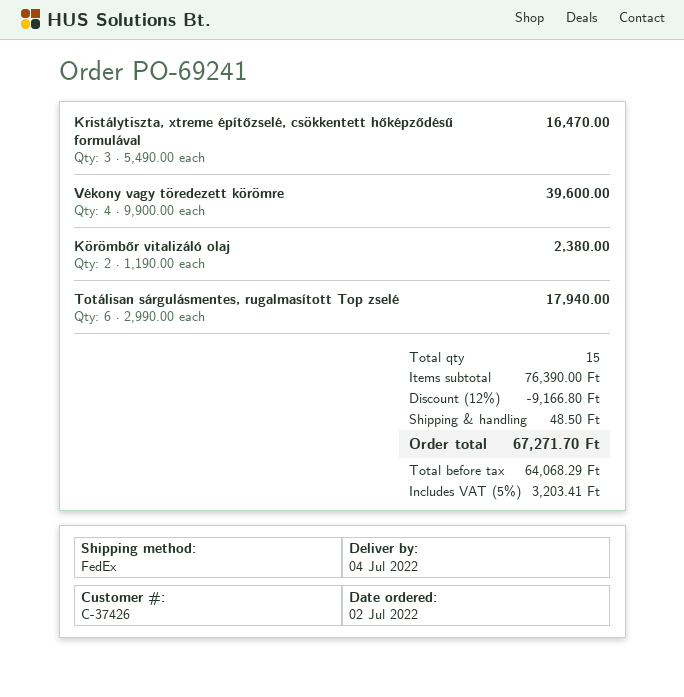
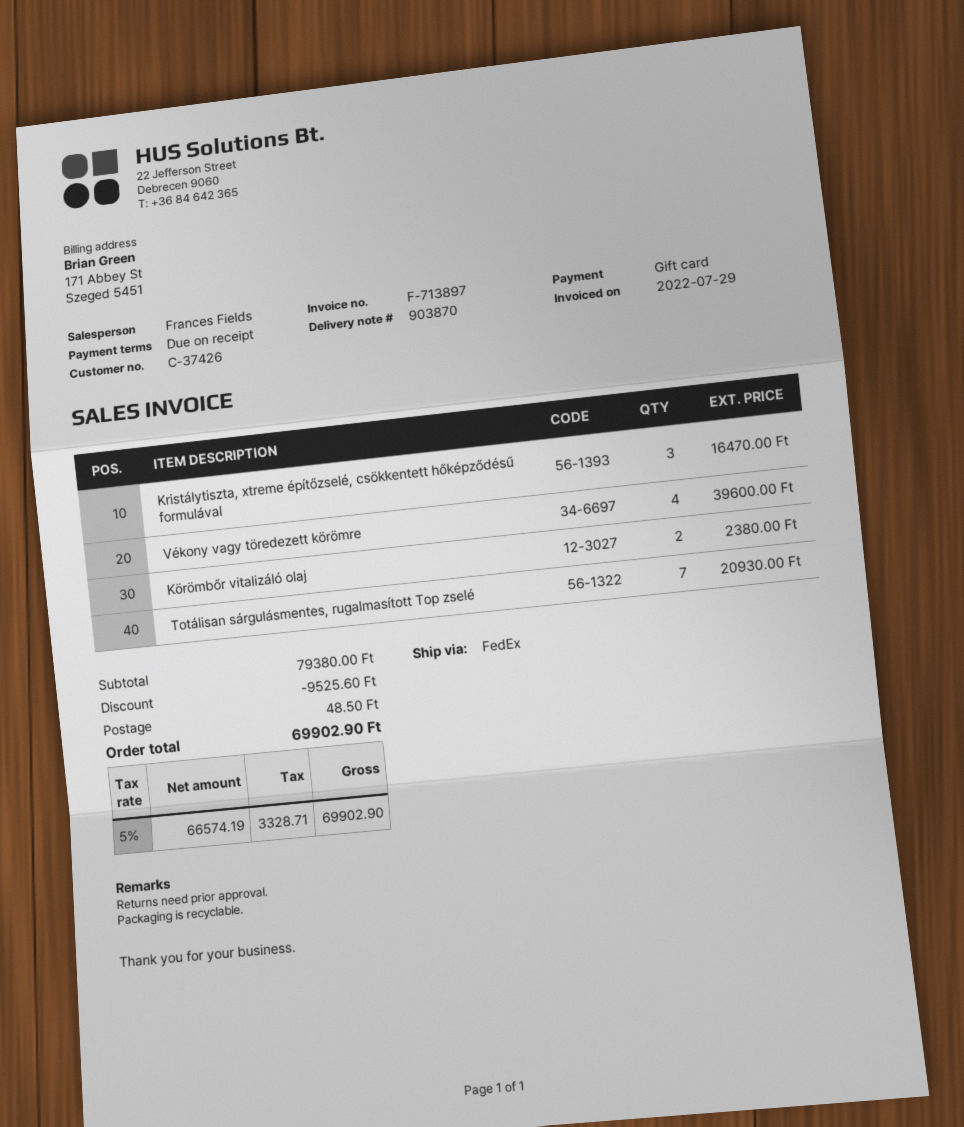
Totálisan sárgulásmentes, rugalmasított Top zselé: 6 for 17940.00 -> 7 for 20930.00
subtotal: 76390.00 -> 79380.00
discount: 9166.80 -> 9525.60
net: 64068.29 -> 66574.19
tax: 5% = 3203.41 -> 5% = 3328.71
total: 67271.70 -> 69902.90

